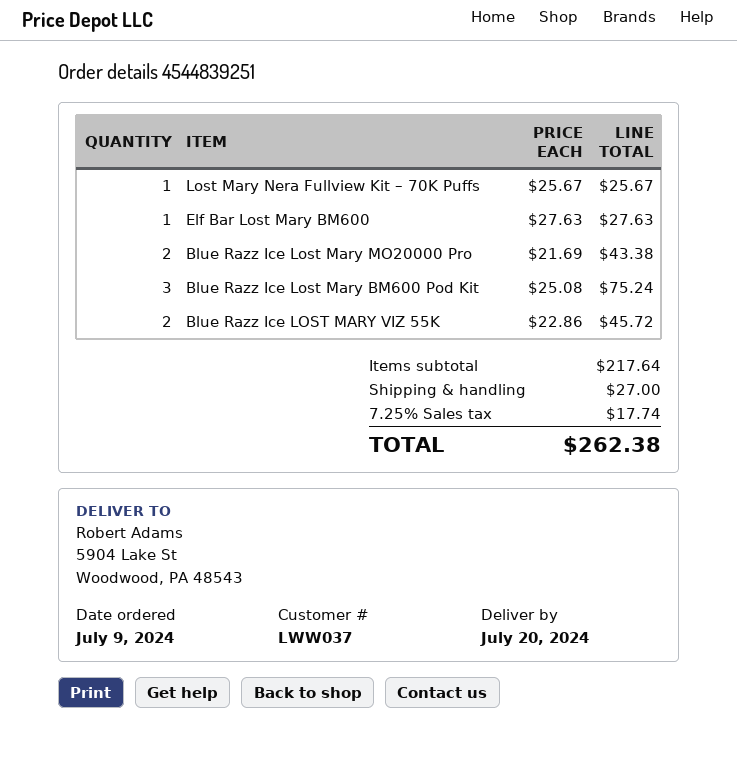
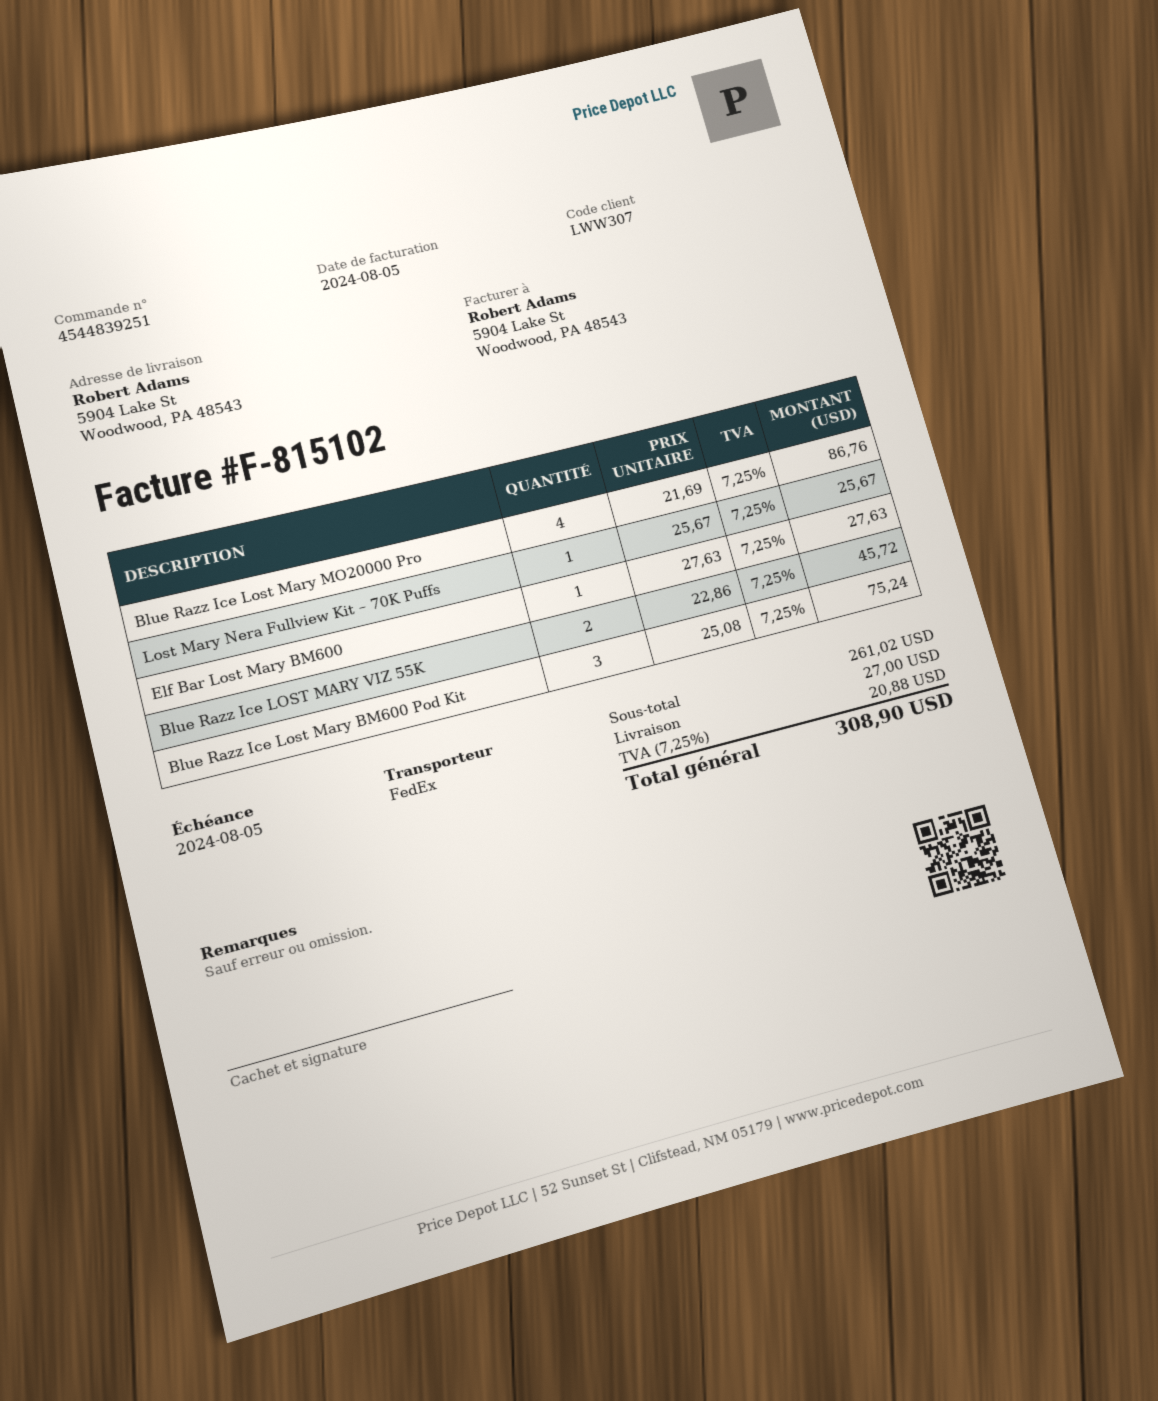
customer number: LWW037 -> LWW307
Blue Razz Ice Lost Mary MO20000 Pro: 2 x 21.69 = 43.38 -> 4 x 21.69 = 86.76
subtotal: 217.64 -> 261.02
tax: 7.25% = 17.74 -> 7.25% = 20.88
total: 262.38 -> 308.90

